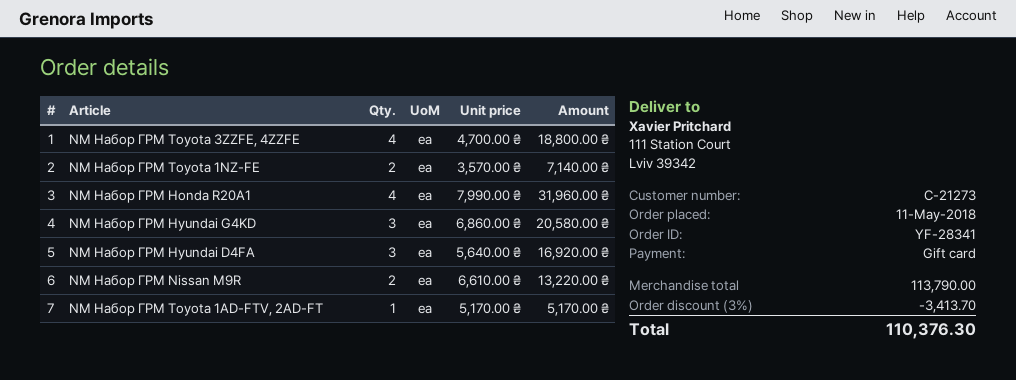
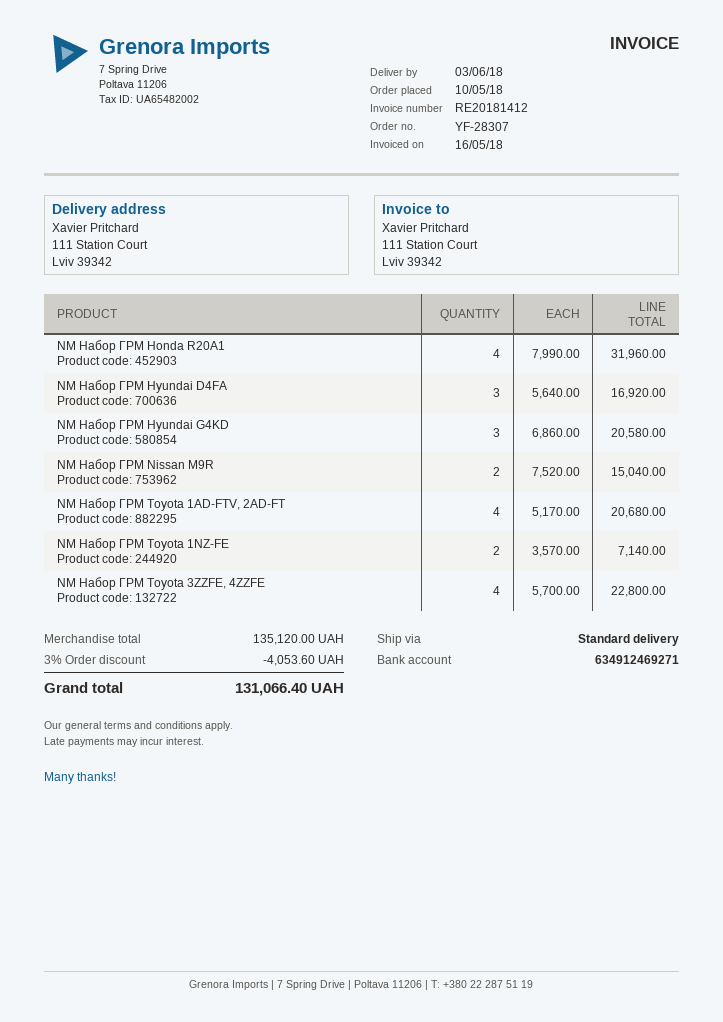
order number: YF-28341 -> YF-28307
order date: 2018-05-11 -> 2018-05-10
NM Набор ГРМ Toyota 3ZZFE, 4ZZFE: 4 x 4700.00 = 18800.00 -> 4 x 5700.00 = 22800.00
NM Набор ГРМ Nissan M9R: 2 x 6610.00 = 13220.00 -> 2 x 7520.00 = 15040.00
NM Набор ГРМ Toyota 1AD-FTV, 2AD-FT: 1 x 5170.00 = 5170.00 -> 4 x 5170.00 = 20680.00
subtotal: 113790.00 -> 135120.00
discount: 3% = 3413.70 -> 3% = 4053.60
total: 110376.30 -> 131066.40

